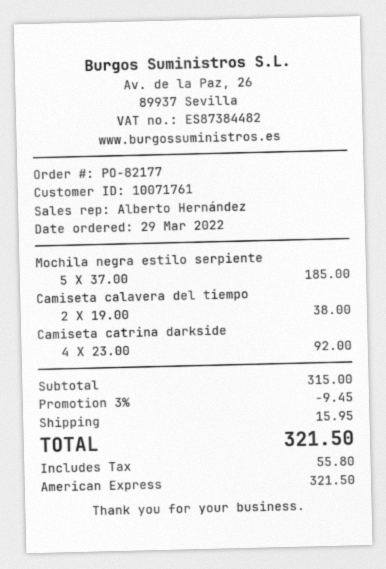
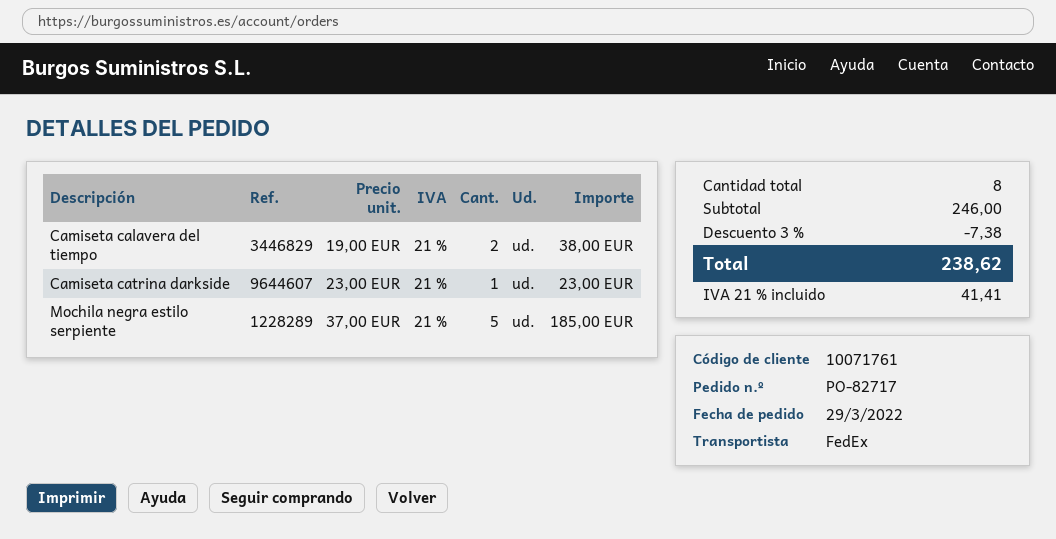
order number: PO-82177 -> PO-82717
Camiseta catrina darkside: 4 x 23.00 = 92.00 -> 1 x 23.00 = 23.00
subtotal: 315.00 -> 246.00
discount: 3% = 9.45 -> 3% = 7.38
shipping: 15.95 -> none
tax: 55.80 -> 41.41
total: 321.50 -> 238.62

